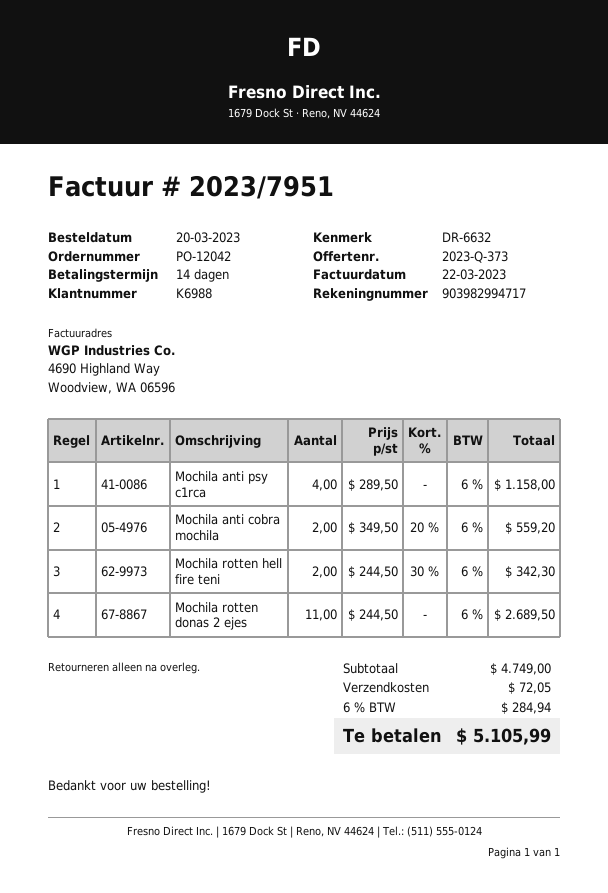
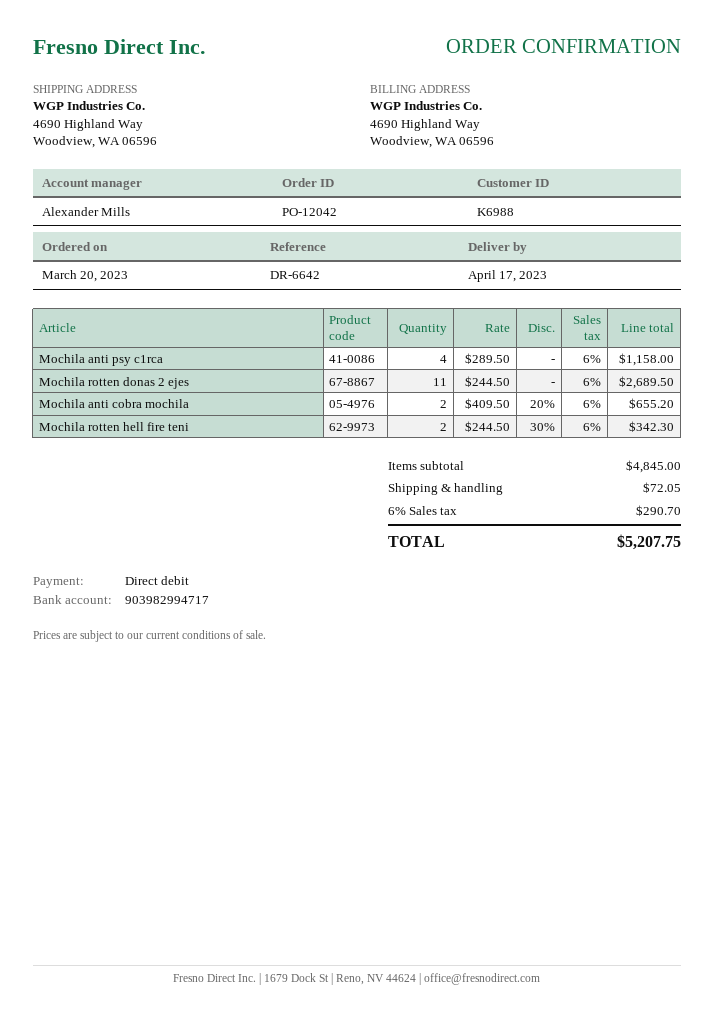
reference: DR-6632 -> DR-6642
Mochila anti cobra mochila: 2 x 349.50 - 20% = 559.20 -> 2 x 409.50 - 20% = 655.20
subtotal: 4749.00 -> 4845.00
tax: 6% = 284.94 -> 6% = 290.70
total: 5105.99 -> 5207.75

